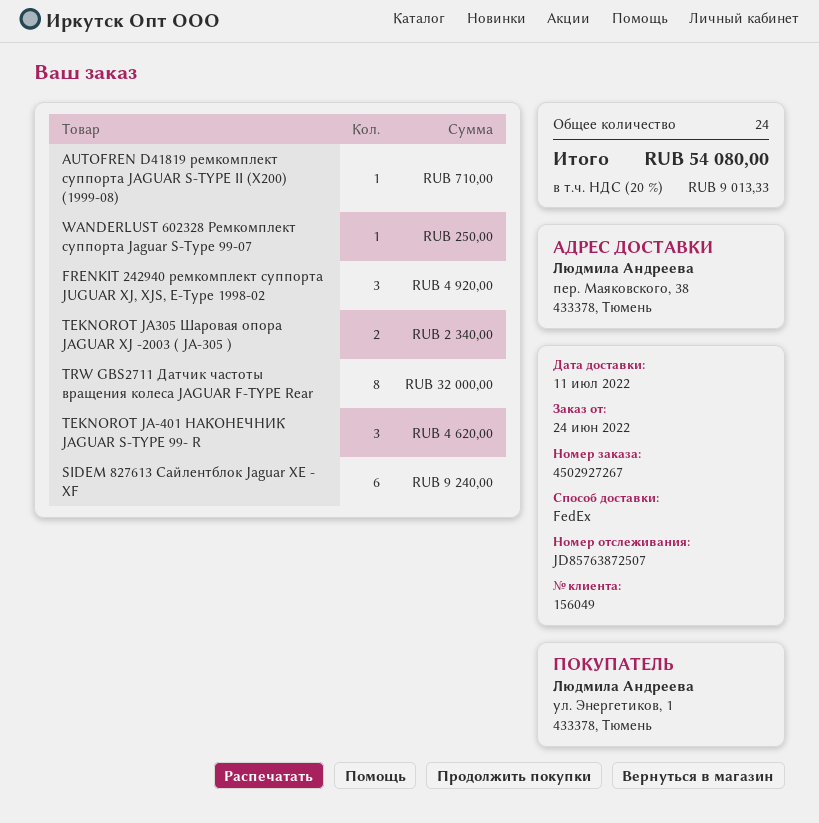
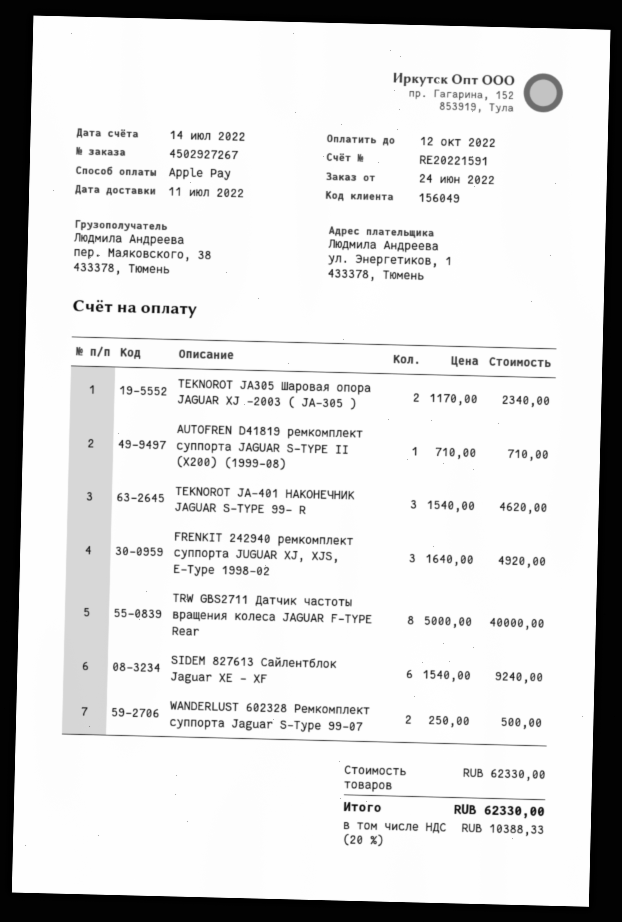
WANDERLUST 602328 Ремкомплект суппорта Jaguar S-Type 99-07: 1 for 250.00 -> 2 for 500.00
TRW GBS2711 Датчик частоты вращения колеса JAGUAR F-TYPE Rear: 8 for 32000.00 -> 8 for 40000.00
tax: 20% = 9013.33 -> 20% = 10388.33
total: 54080.00 -> 62330.00

